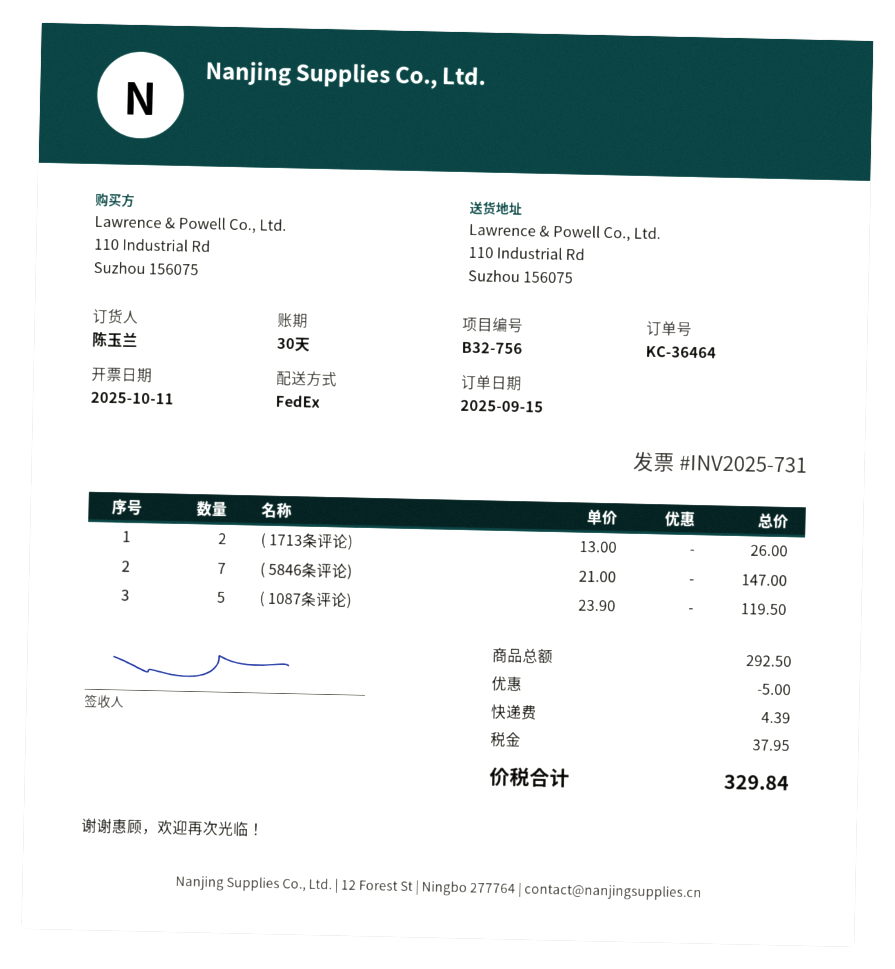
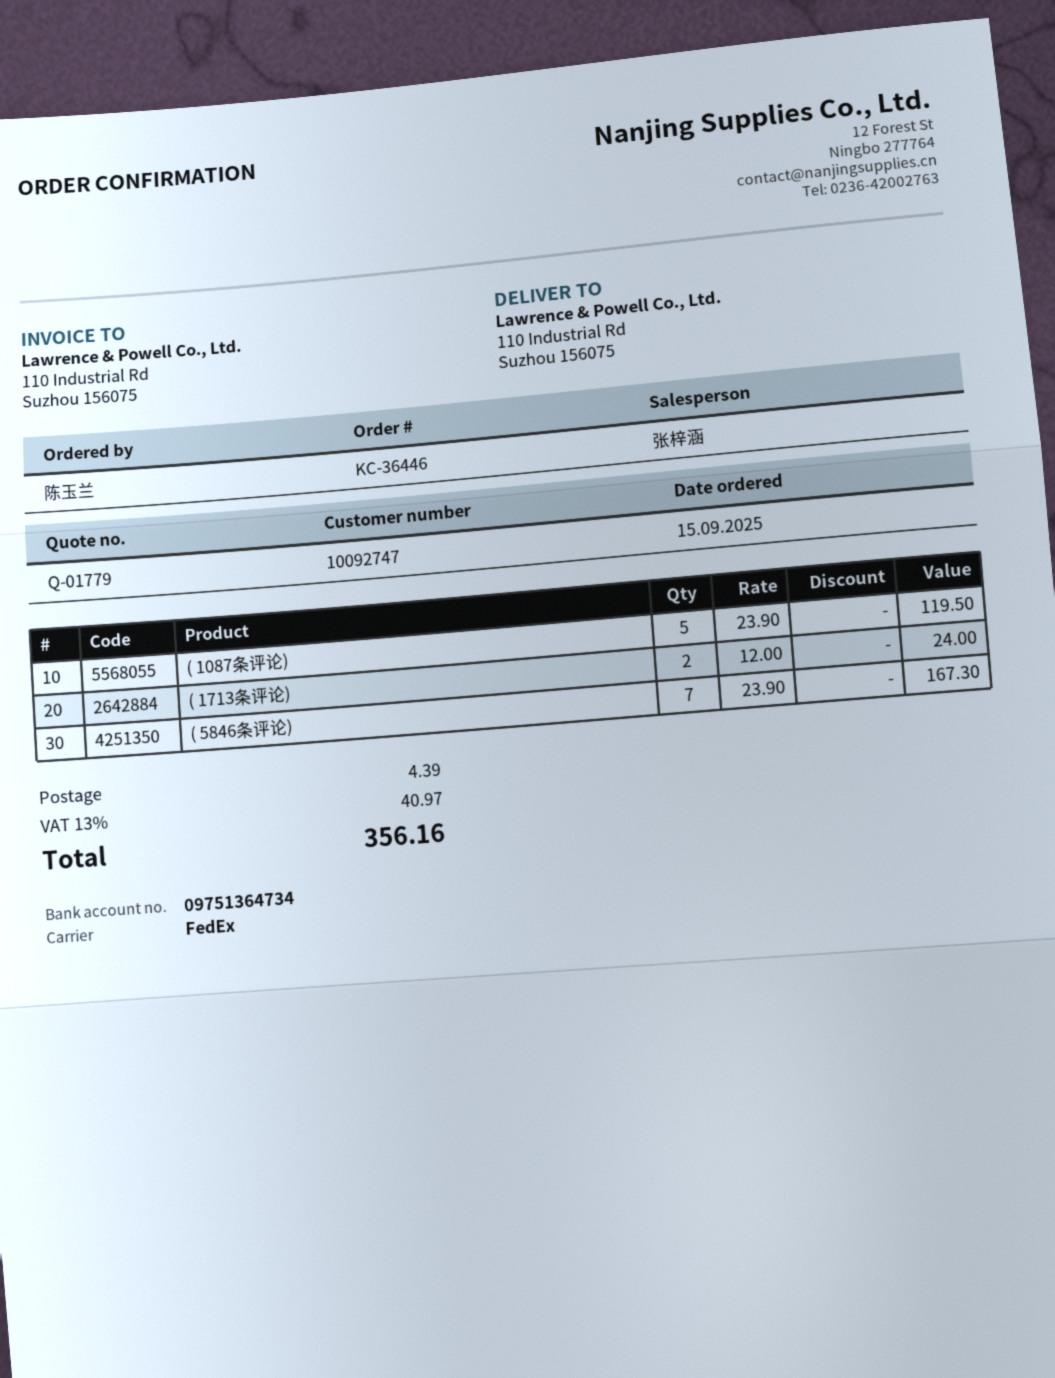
order number: KC-36464 -> KC-36446
( 1713条评论): 2 x 13.00 = 26.00 -> 2 x 12.00 = 24.00
( 5846条评论): 7 x 21.00 = 147.00 -> 7 x 23.90 = 167.30
discount: 5.00 -> none
tax: 37.95 -> 40.97
total: 329.84 -> 356.16

